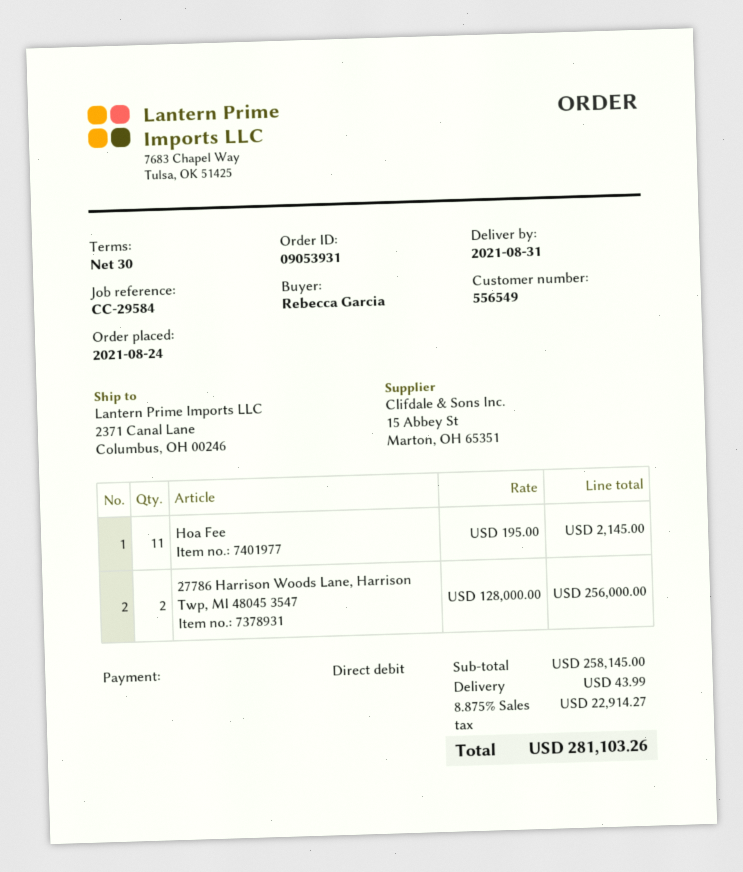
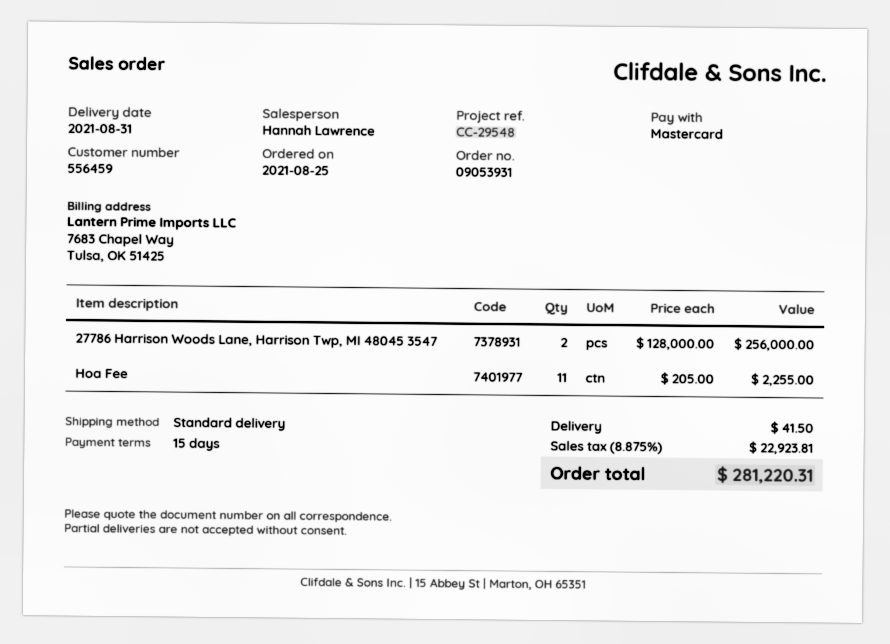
order date: 2021-08-24 -> 2021-08-25
payment terms: 30 days -> 15 days
customer number: 556549 -> 556459
reference: CC-29584 -> CC-29548
payment method: direct debit -> Mastercard
Hoa Fee: 11 x 195.00 = 2145.00 -> 11 x 205.00 = 2255.00
shipping: 43.99 -> 41.50
tax: 8.875% = 22914.27 -> 8.875% = 22923.81
total: 281103.26 -> 281220.31

